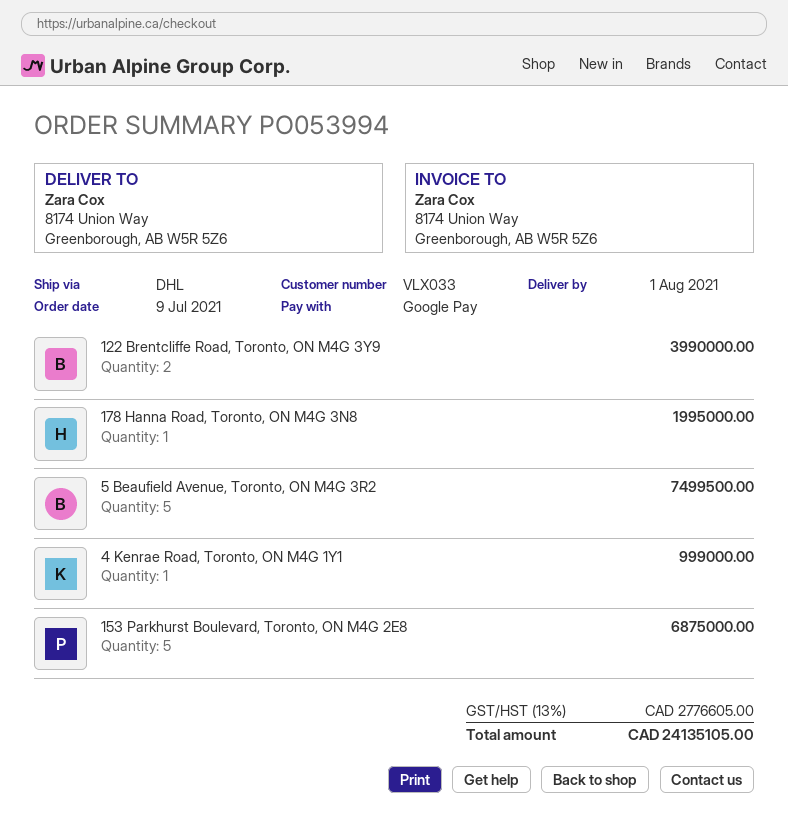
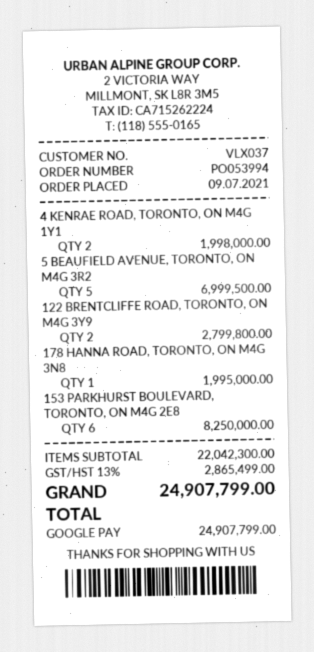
customer number: VLX033 -> VLX037
122 Brentcliffe Road, Toronto, ON M4G 3Y9: 2 for 3990000.00 -> 2 for 2799800.00
5 Beaufield Avenue, Toronto, ON M4G 3R2: 5 for 7499500.00 -> 5 for 6999500.00
4 Kenrae Road, Toronto, ON M4G 1Y1: 1 for 999000.00 -> 2 for 1998000.00
153 Parkhurst Boulevard, Toronto, ON M4G 2E8: 5 for 6875000.00 -> 6 for 8250000.00
tax: 13% = 2776605.00 -> 13% = 2865499.00
total: 24135105.00 -> 24907799.00

